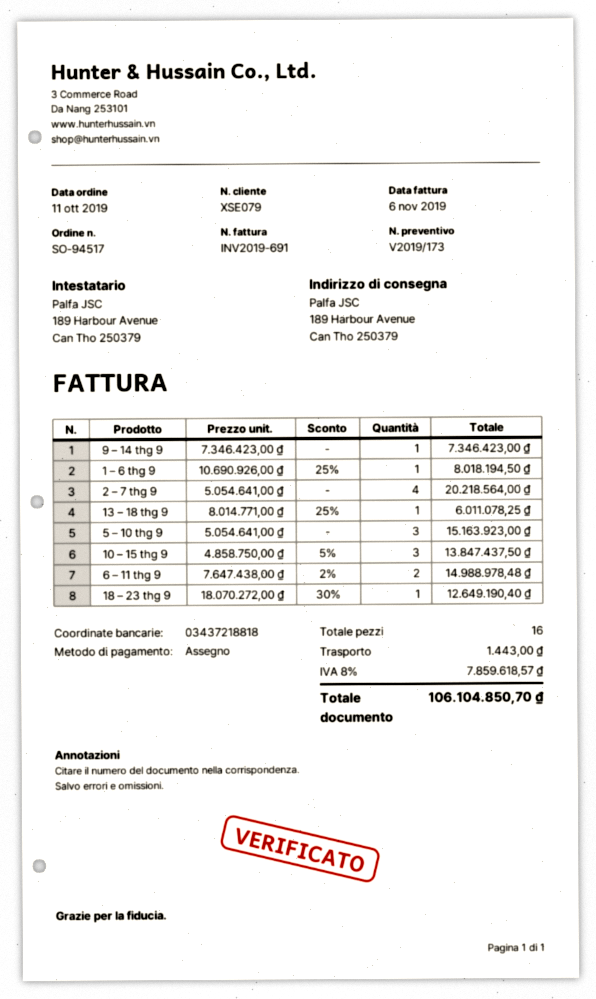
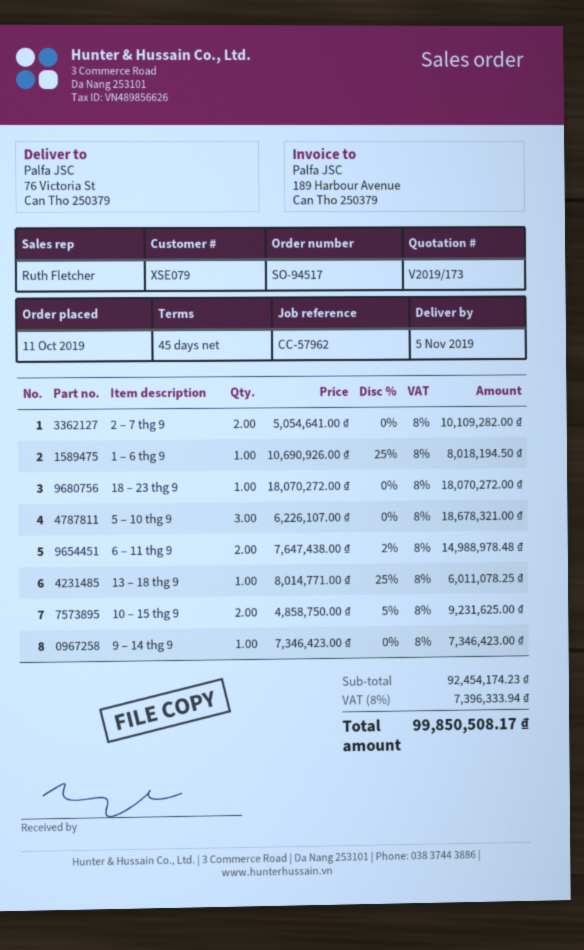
ship to: 189 Harbour Avenue, Can Tho 250379 -> 76 Victoria St, Can Tho 250379
2 – 7 thg 9: 4 x 5054641.00 = 20218564.00 -> 2 x 5054641.00 = 10109282.00
5 – 10 thg 9: 3 x 5054641.00 = 15163923.00 -> 3 x 6226107.00 = 18678321.00
10 – 15 thg 9: 3 x 4858750.00 - 5% = 13847437.50 -> 2 x 4858750.00 - 5% = 9231625.00
18 – 23 thg 9: 1 x 18070272.00 - 30% = 12649190.40 -> 1 x 18070272.00 = 18070272.00
shipping: 1443.00 -> none
tax: 8% = 7859618.57 -> 8% = 7396333.94
total: 106104850.70 -> 99850508.17

